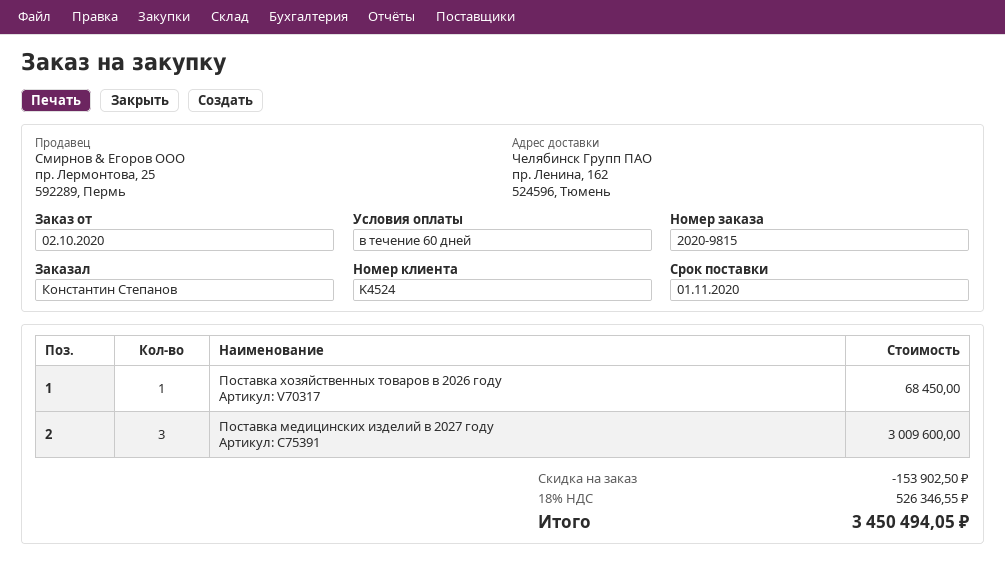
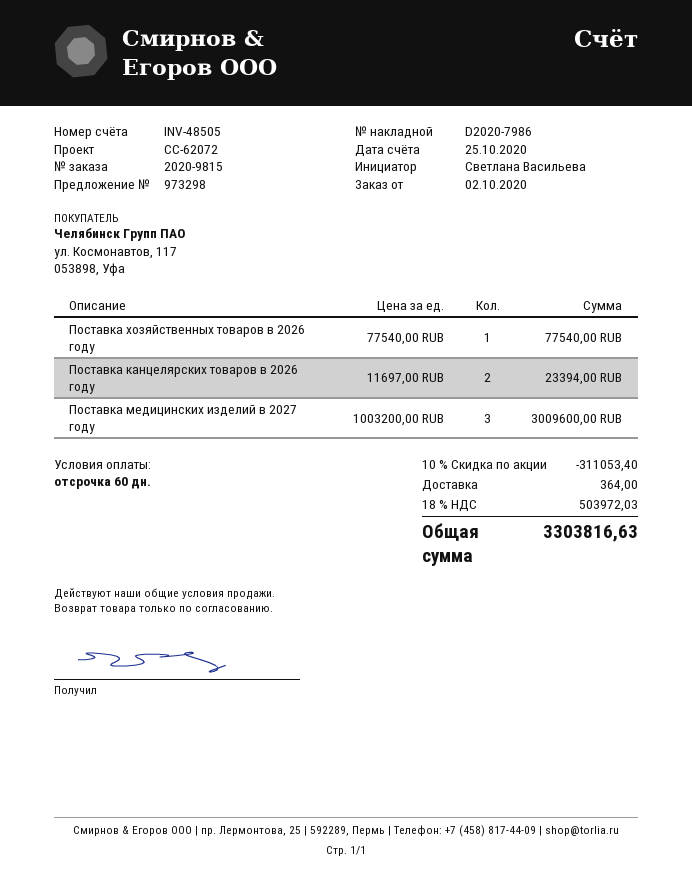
ordered by: Константин Степанов -> Светлана Васильева
Поставка хозяйственных товаров в 2026 году: 1 for 68450.00 -> 1 for 77540.00
Поставка канцелярских товаров в 2026 году: none -> 2 for 23394.00
discount: 153902.50 -> 311053.40
shipping: none -> 364.00
tax: 18% = 526346.55 -> 18% = 503972.03
total: 3450494.05 -> 3303816.63

